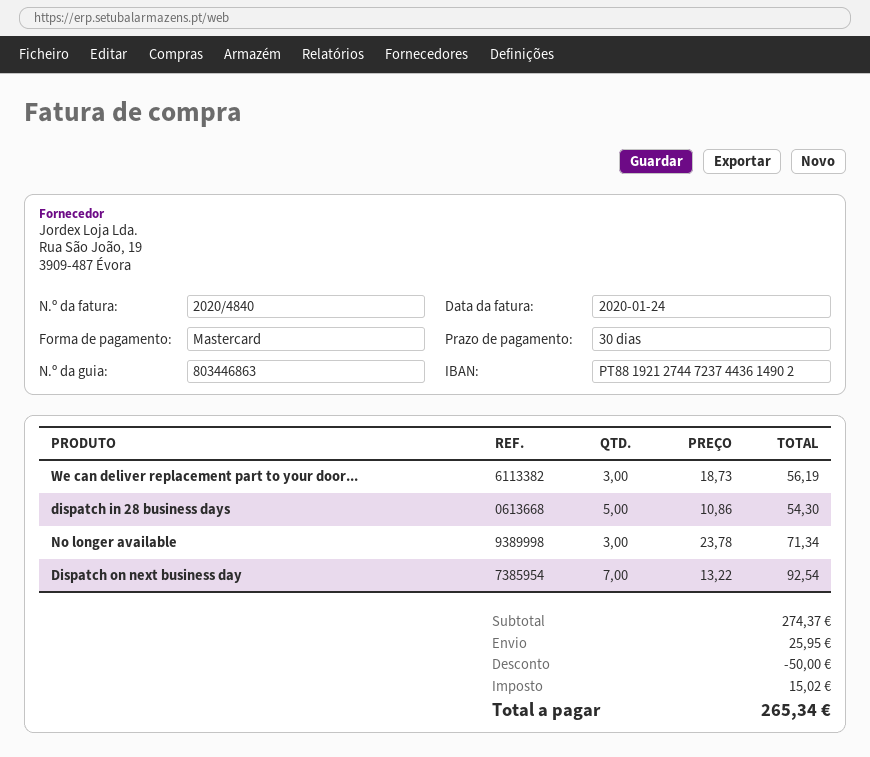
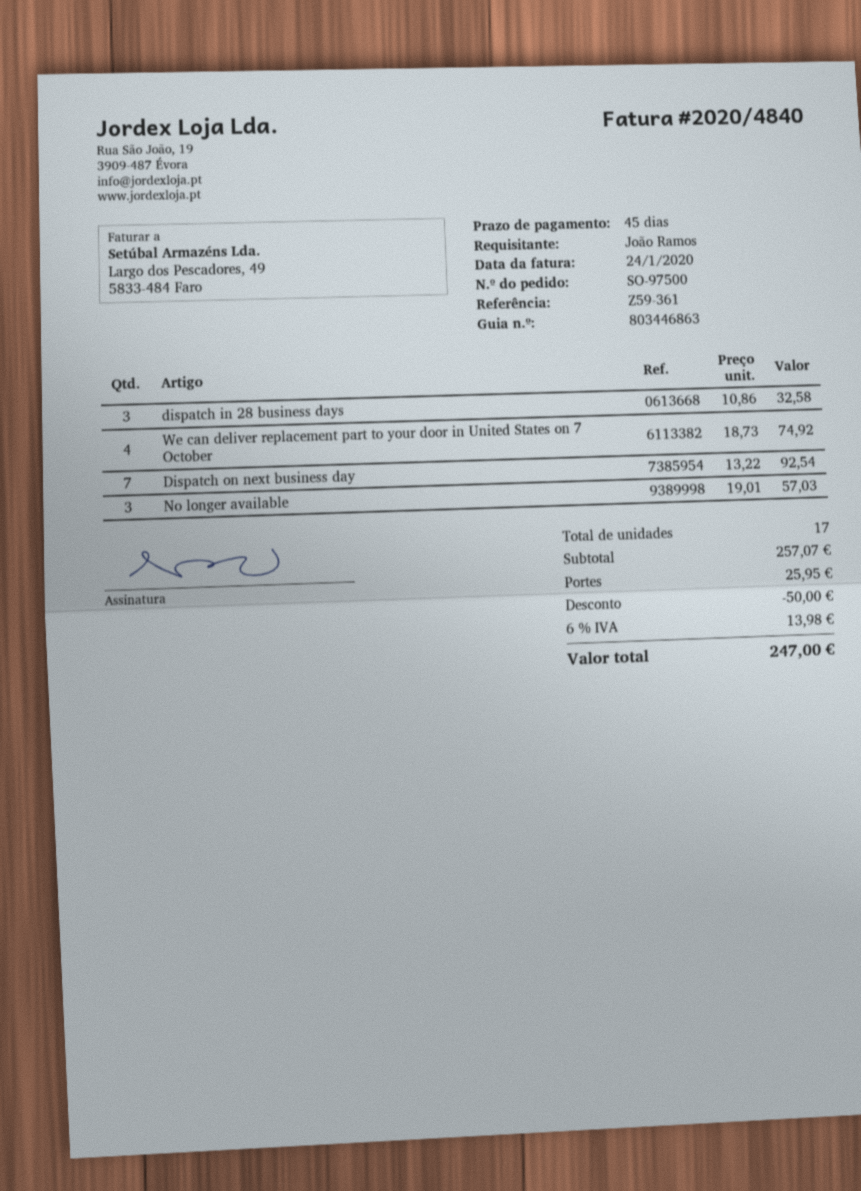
payment terms: 30 days -> 45 days
We can deliver replacement part to your door...: 3 x 18.73 = 56.19 -> 4 x 18.73 = 74.92
dispatch in 28 business days: 5 x 10.86 = 54.30 -> 3 x 10.86 = 32.58
No longer available: 3 x 23.78 = 71.34 -> 3 x 19.01 = 57.03
subtotal: 274.37 -> 257.07
tax: 15.02 -> 13.98
total: 265.34 -> 247.00

